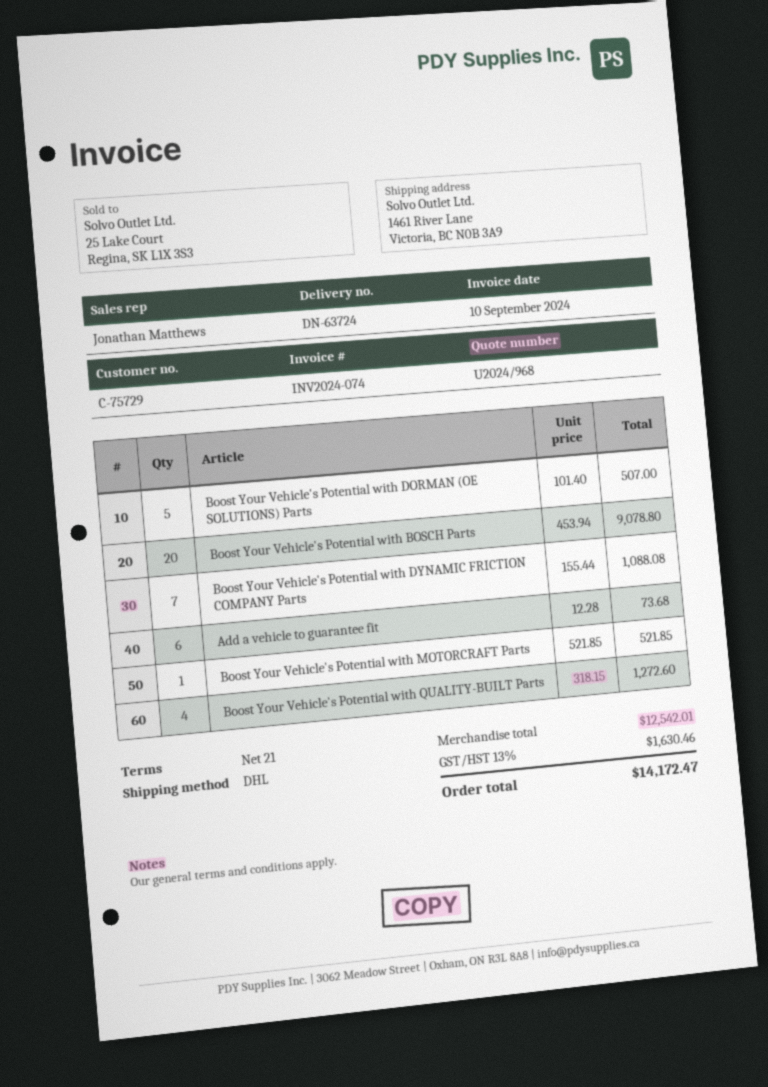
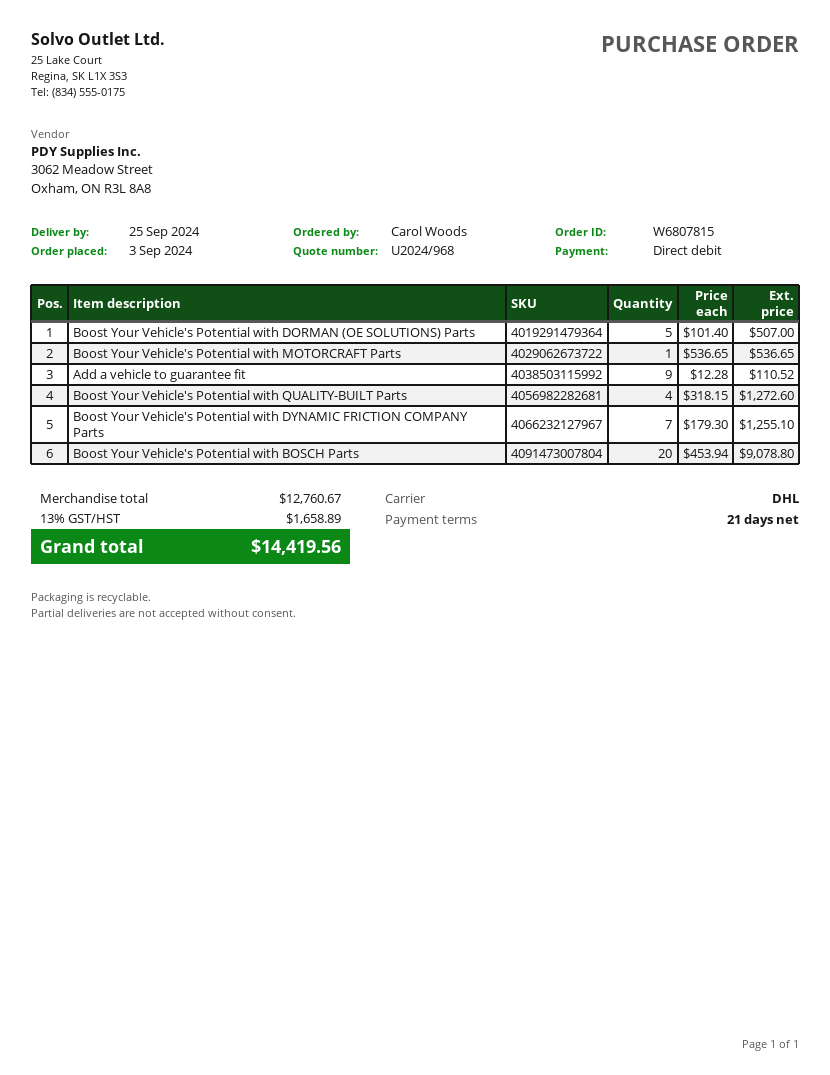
Boost Your Vehicle's Potential with DYNAMIC FRICTION COMPANY Parts: 7 x 155.44 = 1088.08 -> 7 x 179.30 = 1255.10
Add a vehicle to guarantee fit: 6 x 12.28 = 73.68 -> 9 x 12.28 = 110.52
Boost Your Vehicle's Potential with MOTORCRAFT Parts: 1 x 521.85 = 521.85 -> 1 x 536.65 = 536.65
subtotal: 12542.01 -> 12760.67
tax: 13% = 1630.46 -> 13% = 1658.89
total: 14172.47 -> 14419.56

